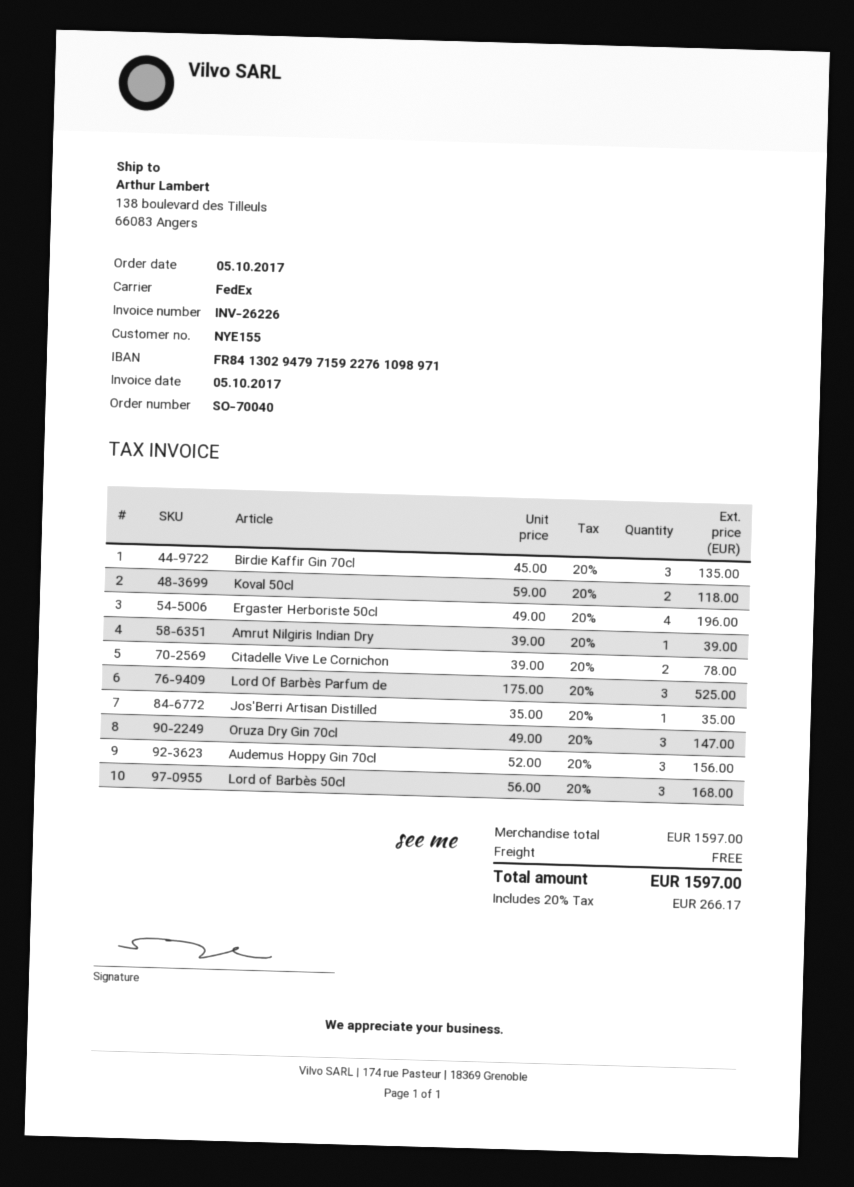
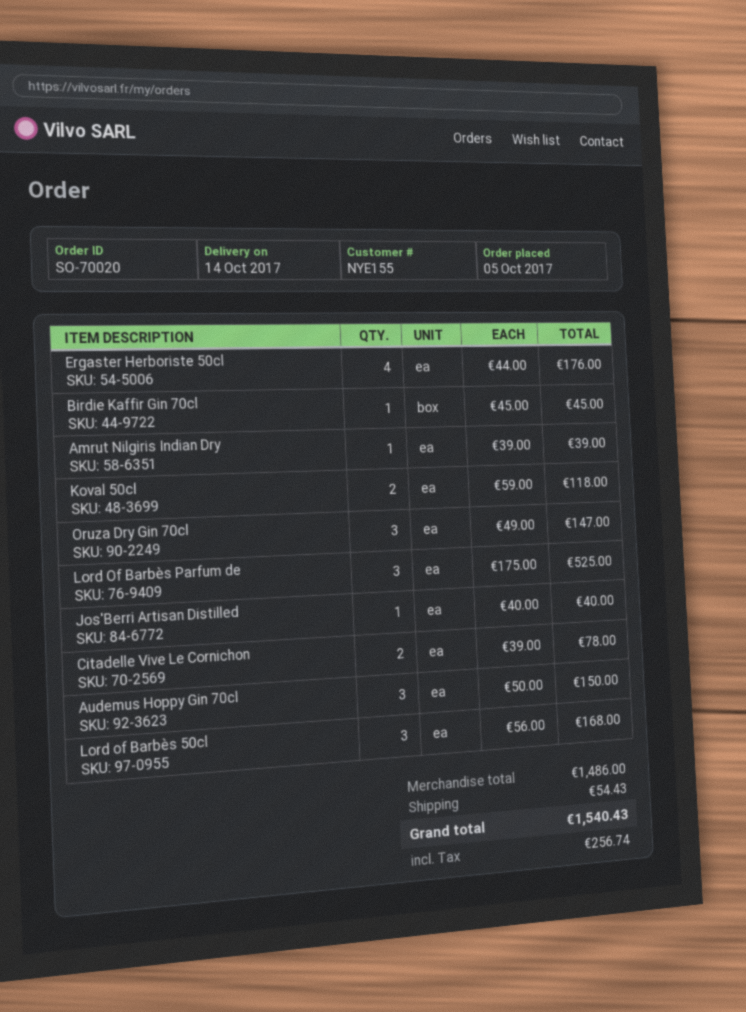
order number: SO-70040 -> SO-70020
Birdie Kaffir Gin 70cl: 3 x 45.00 = 135.00 -> 1 x 45.00 = 45.00
Ergaster Herboriste 50cl: 4 x 49.00 = 196.00 -> 4 x 44.00 = 176.00
Jos'Berri Artisan Distilled: 1 x 35.00 = 35.00 -> 1 x 40.00 = 40.00
Audemus Hoppy Gin 70cl: 3 x 52.00 = 156.00 -> 3 x 50.00 = 150.00
subtotal: 1597.00 -> 1486.00
shipping: 0.00 -> 54.43
tax: 266.17 -> 256.74
total: 1597.00 -> 1540.43

